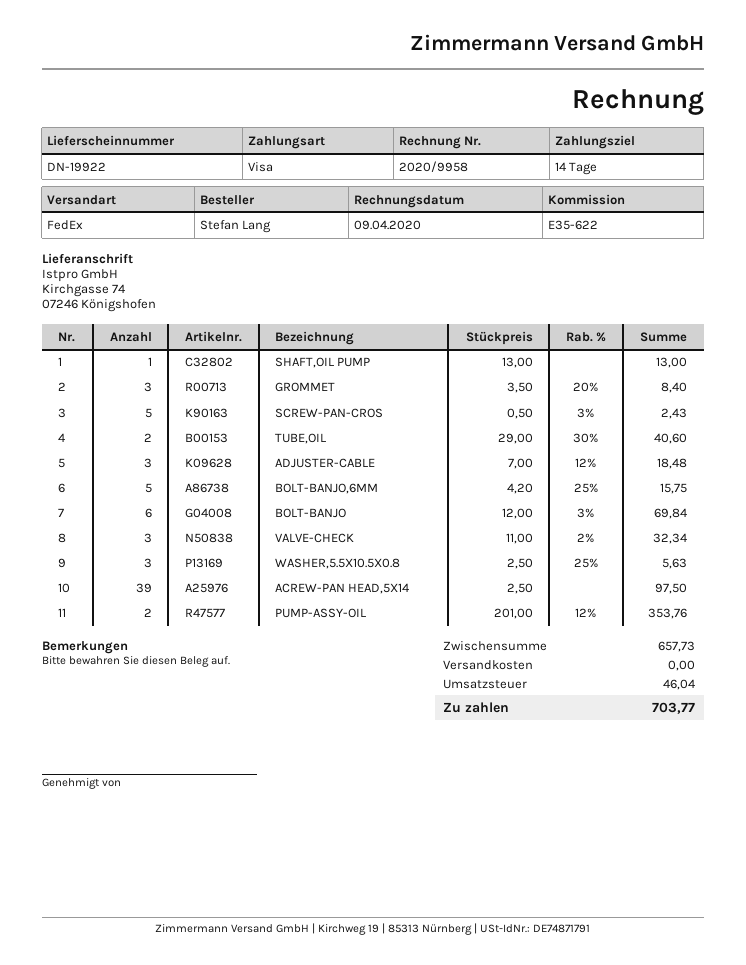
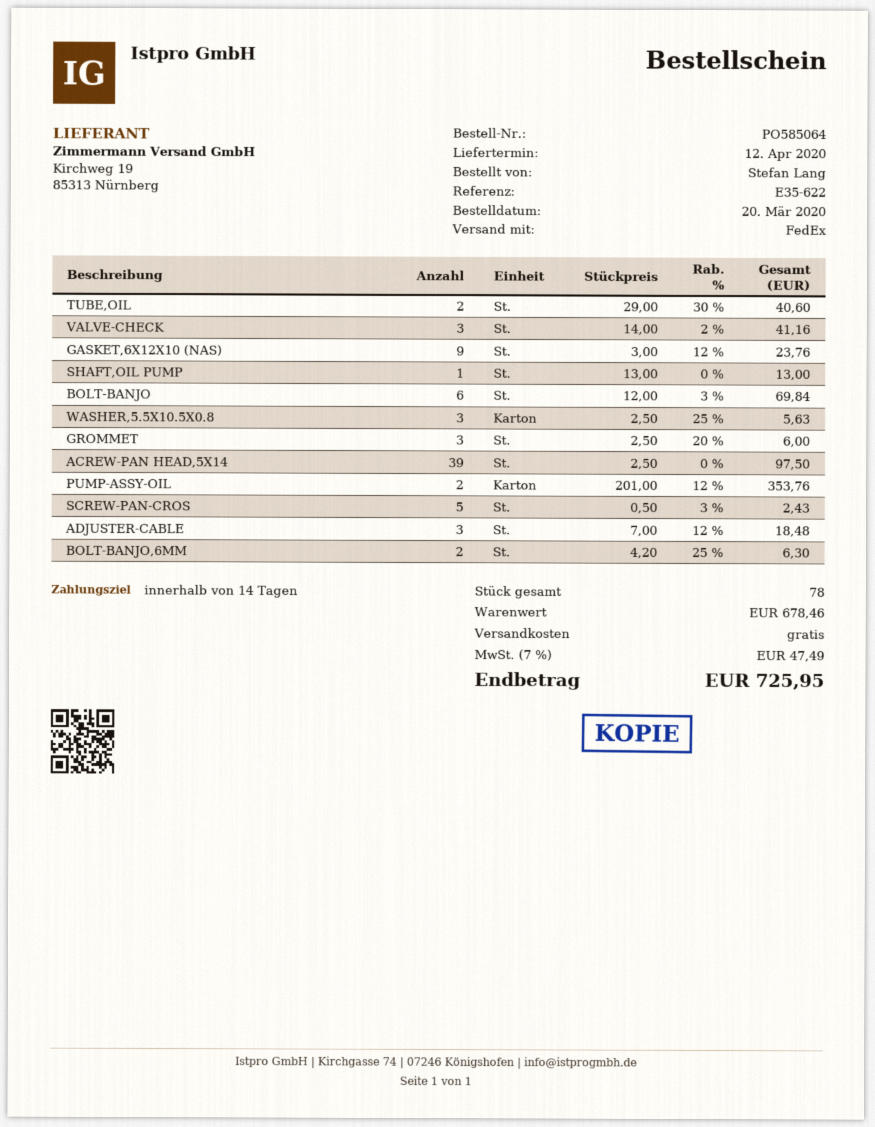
GROMMET: 3 x 3.50 - 20% = 8.40 -> 3 x 2.50 - 20% = 6.00
BOLT-BANJO,6MM: 5 x 4.20 - 25% = 15.75 -> 2 x 4.20 - 25% = 6.30
VALVE-CHECK: 3 x 11.00 - 2% = 32.34 -> 3 x 14.00 - 2% = 41.16
GASKET,6X12X10 (NAS): none -> 9 x 3.00 - 12% = 23.76
subtotal: 657.73 -> 678.46
tax: 46.04 -> 47.49
total: 703.77 -> 725.95

